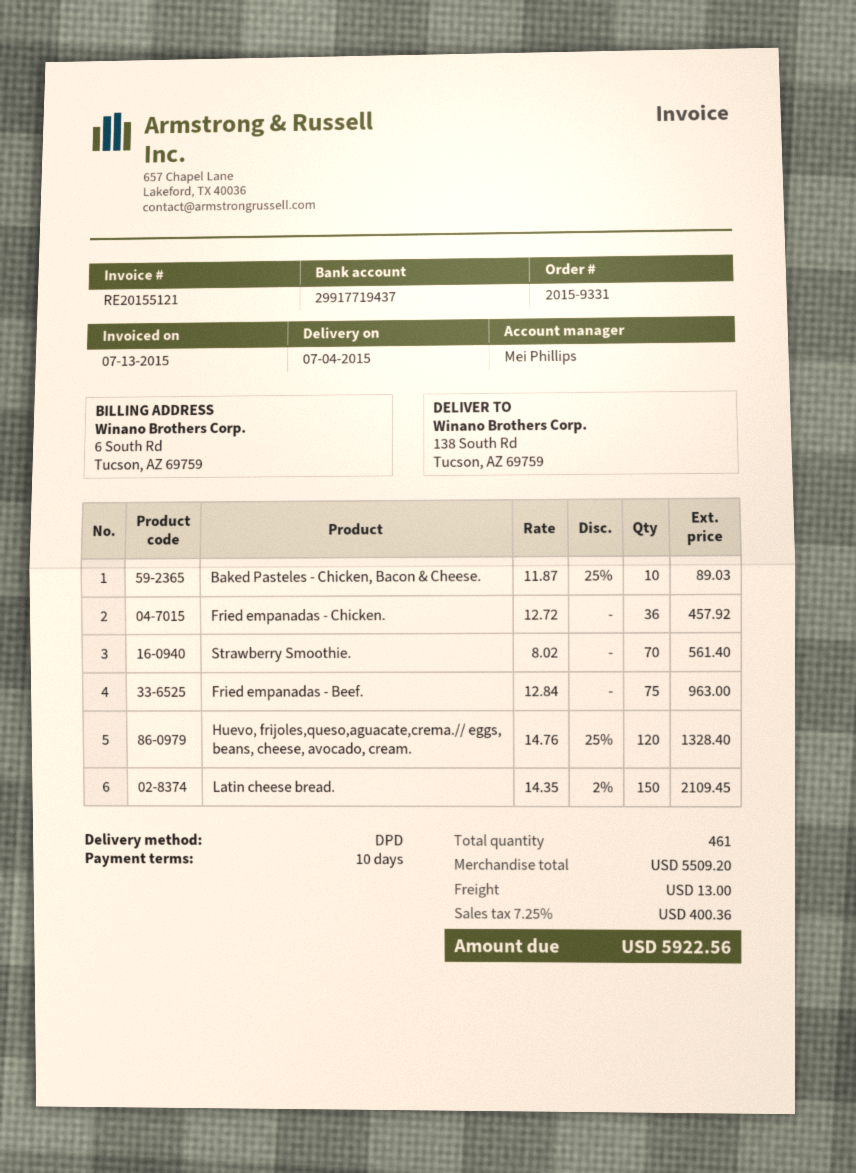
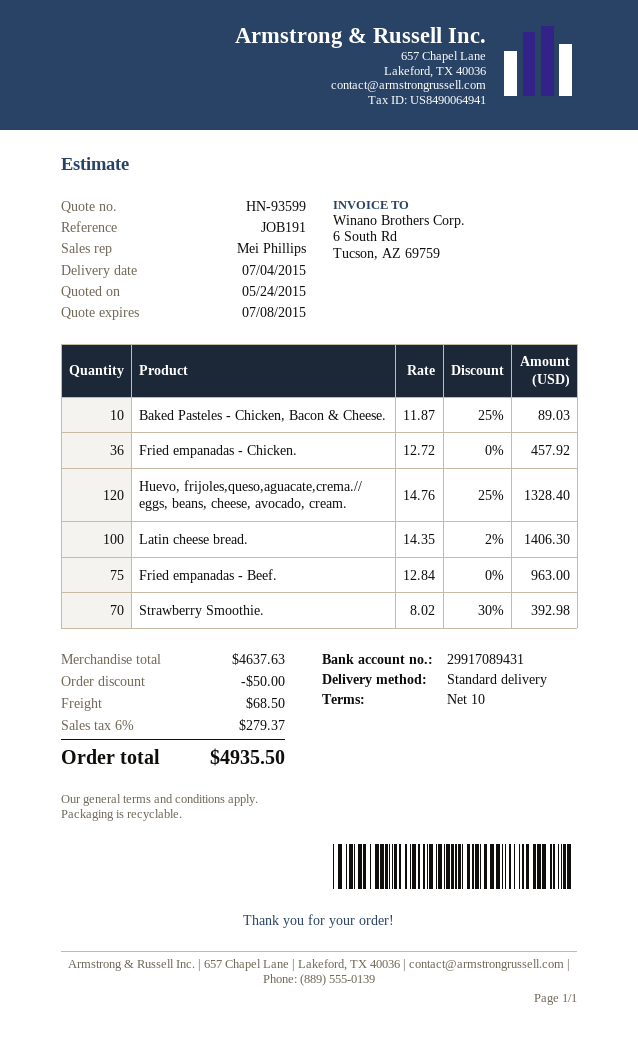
bank account: 29917719437 -> 29917089431
shipping method: DPD -> standard
Strawberry Smoothie.: 70 x 8.02 = 561.40 -> 70 x 8.02 - 30% = 392.98
Latin cheese bread.: 150 x 14.35 - 2% = 2109.45 -> 100 x 14.35 - 2% = 1406.30
subtotal: 5509.20 -> 4637.63
discount: none -> 50.00
shipping: 13.00 -> 68.50
tax: 7.25% = 400.36 -> 6% = 279.37
total: 5922.56 -> 4935.50

